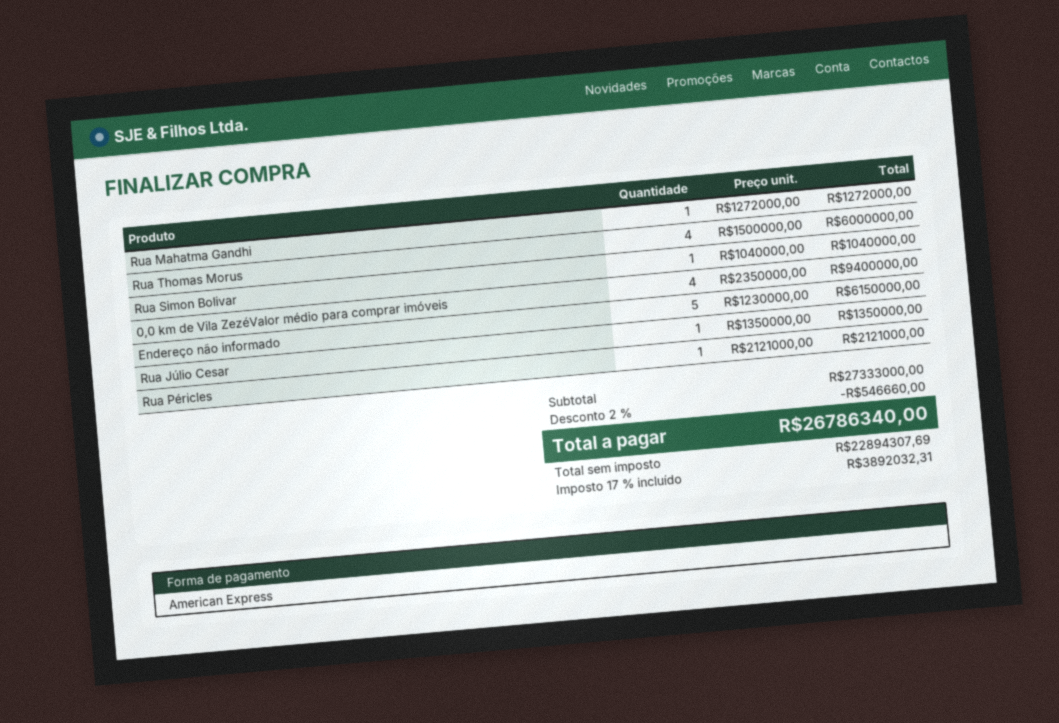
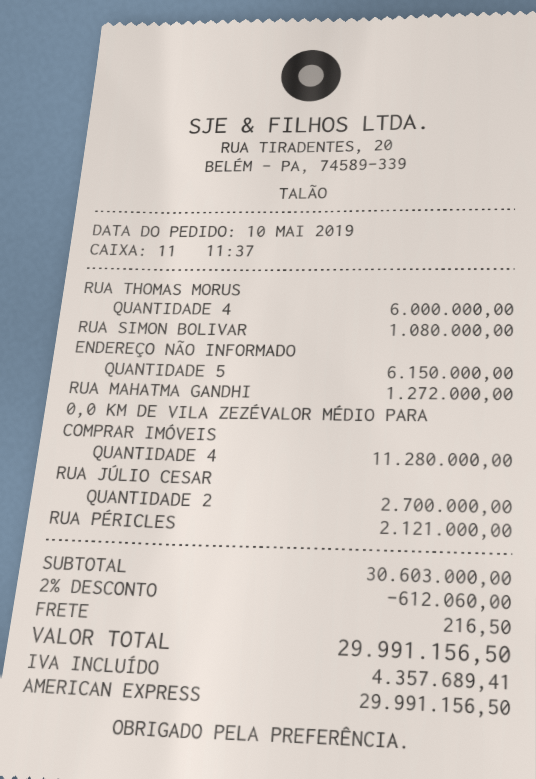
Rua Simon Bolivar: 1 for 1040000.00 -> 1 for 1080000.00
0,0 km de Vila ZezéValor médio para comprar imóveis: 4 for 9400000.00 -> 4 for 11280000.00
Rua Júlio Cesar: 1 for 1350000.00 -> 2 for 2700000.00
subtotal: 27333000.00 -> 30603000.00
discount: 2% = 546660.00 -> 2% = 612060.00
shipping: none -> 216.50
tax: 3892032.31 -> 4357689.41
total: 26786340.00 -> 29991156.50

